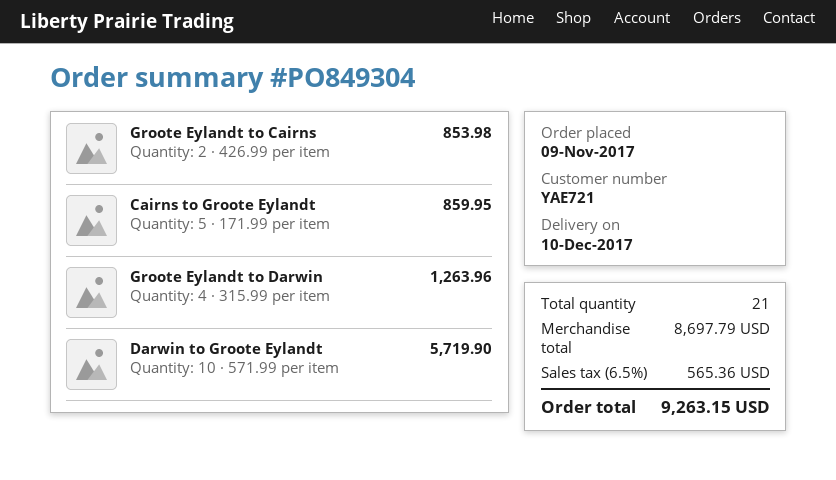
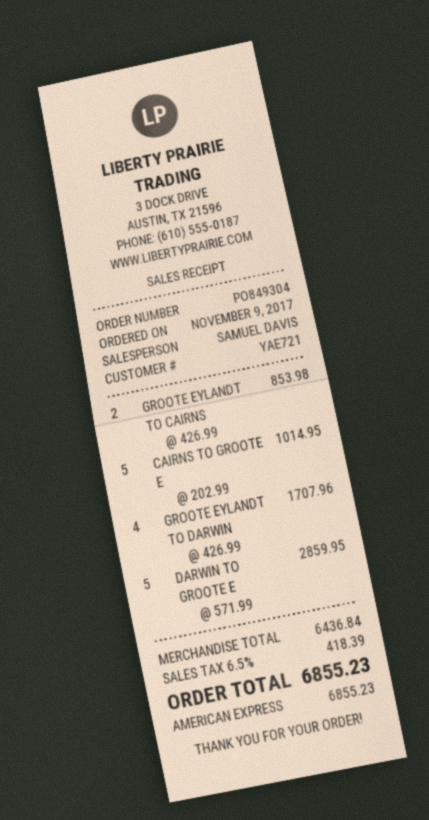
Cairns to Groote Eylandt: 5 x 171.99 = 859.95 -> 5 x 202.99 = 1014.95
Groote Eylandt to Darwin: 4 x 315.99 = 1263.96 -> 4 x 426.99 = 1707.96
Darwin to Groote Eylandt: 10 x 571.99 = 5719.90 -> 5 x 571.99 = 2859.95
subtotal: 8697.79 -> 6436.84
tax: 6.5% = 565.36 -> 6.5% = 418.39
total: 9263.15 -> 6855.23

